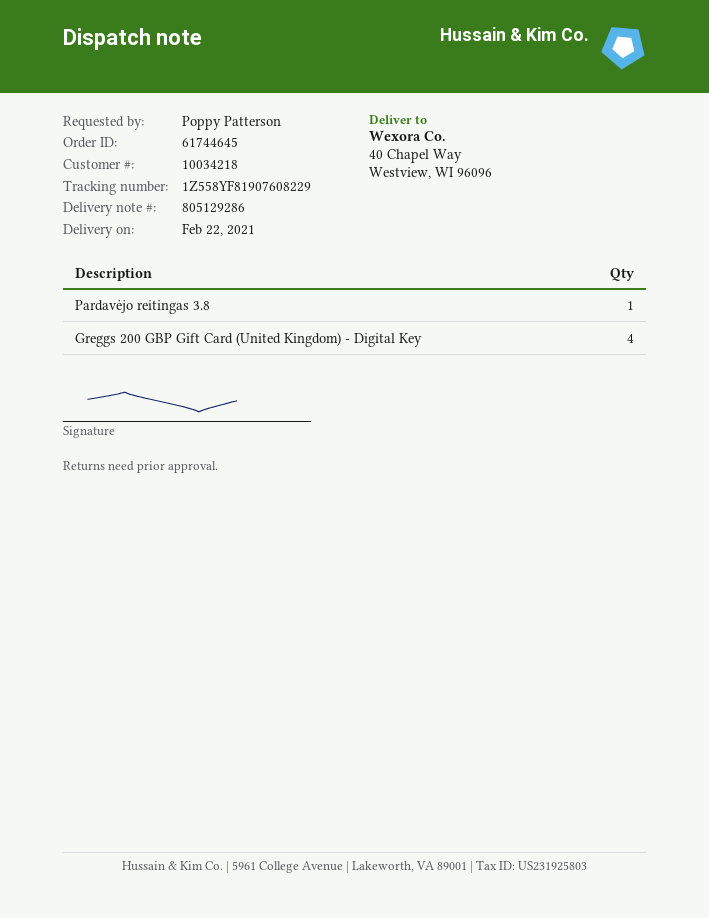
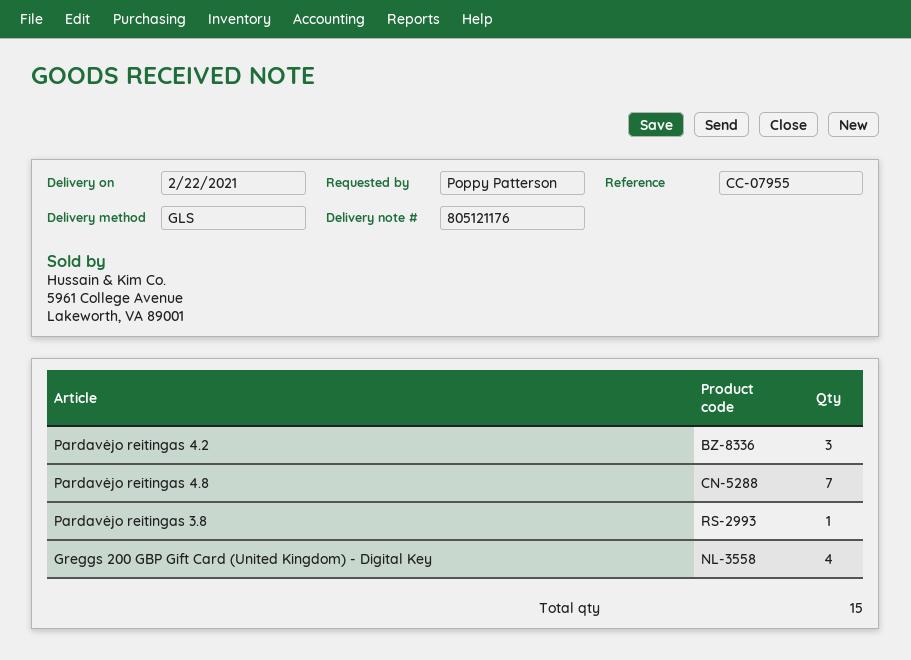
delivery note number: 805129286 -> 805121176
Pardavėjo reitingas 4.2: none -> 3
Pardavėjo reitingas 4.8: none -> 7

